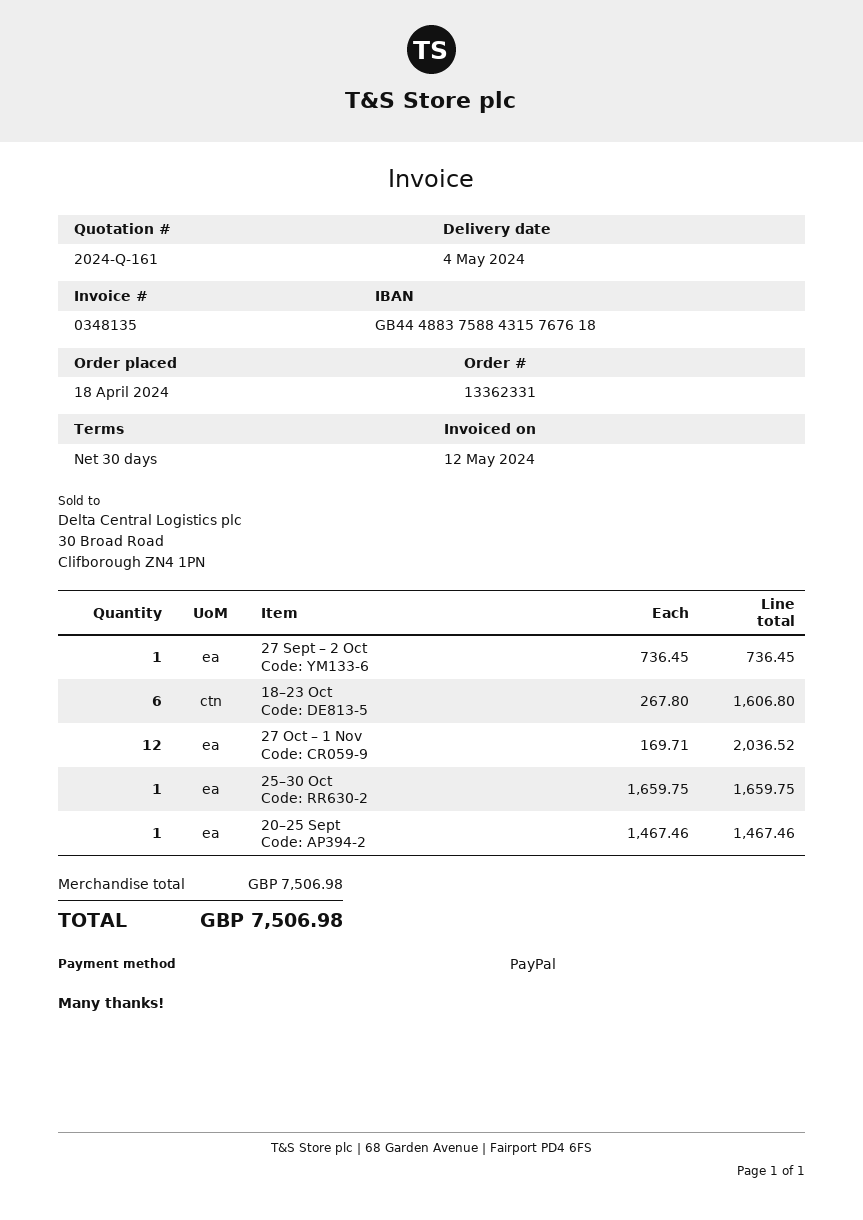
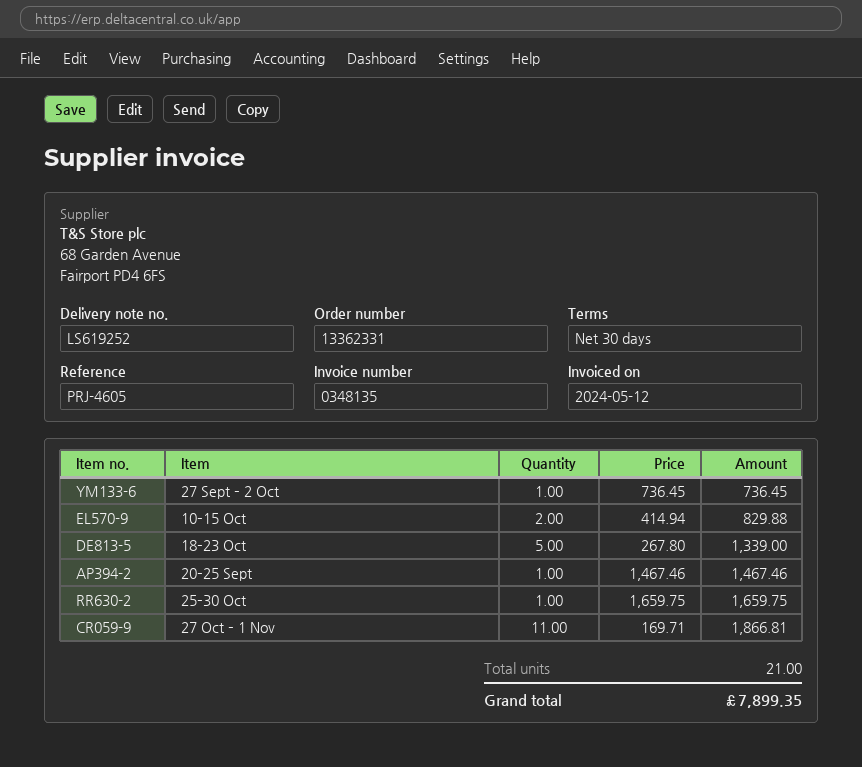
18–23 Oct: 6 x 267.80 = 1606.80 -> 5 x 267.80 = 1339.00
27 Oct – 1 Nov: 12 x 169.71 = 2036.52 -> 11 x 169.71 = 1866.81
10–15 Oct: none -> 2 x 414.94 = 829.88
total: 7506.98 -> 7899.35

